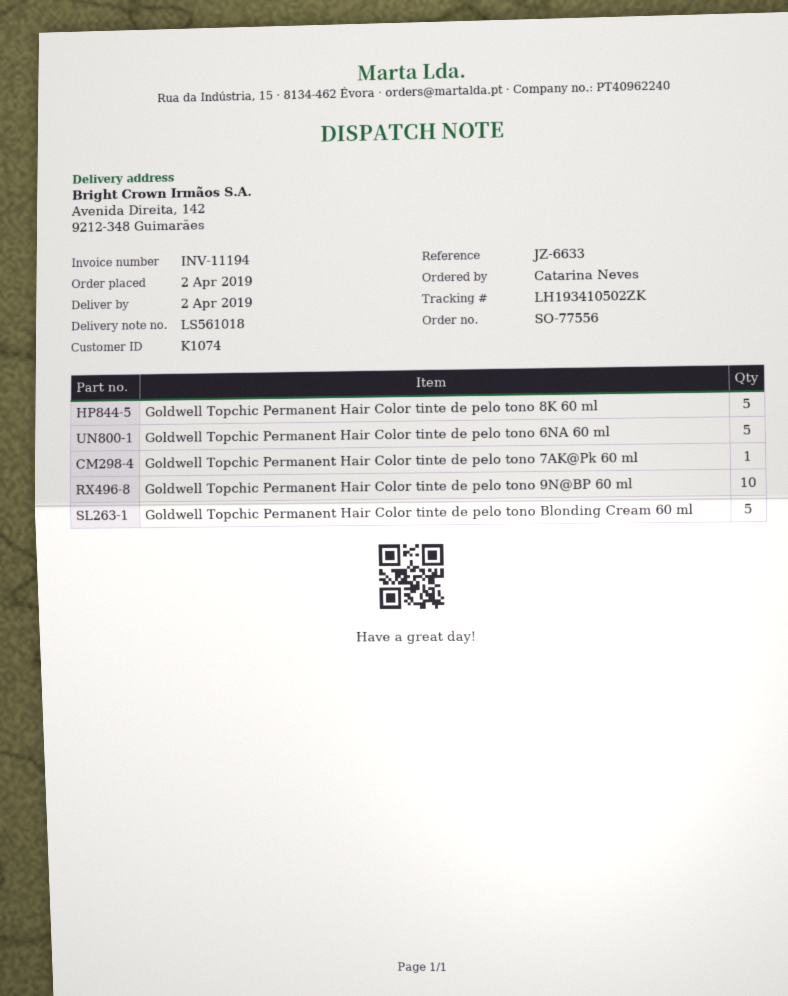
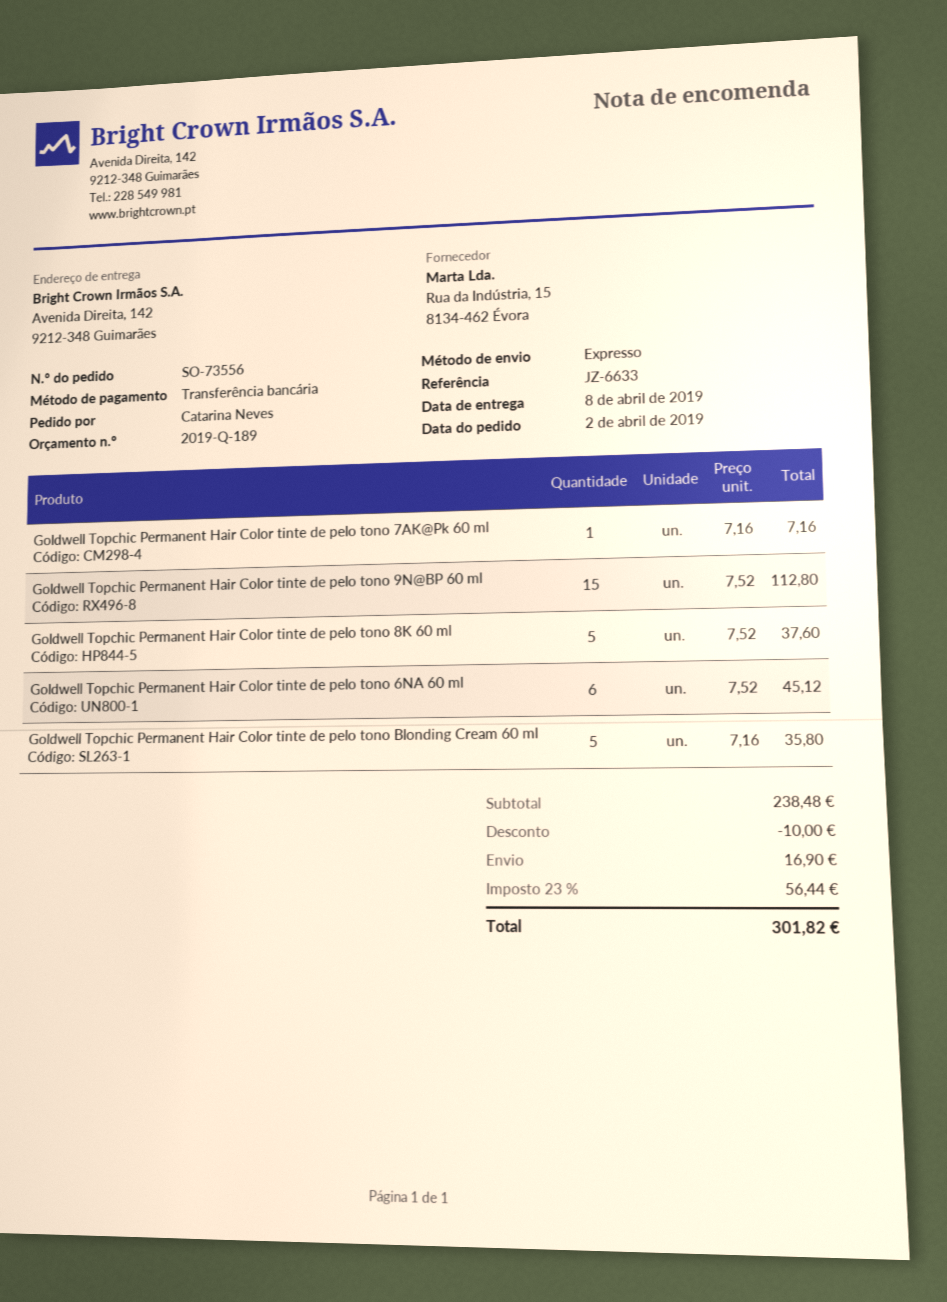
order number: SO-77556 -> SO-73556
delivery date: 2019-04-02 -> 2019-04-08
Goldwell Topchic Permanent Hair Color tinte de pelo tono 6NA 60 ml: 5 -> 6
Goldwell Topchic Permanent Hair Color tinte de pelo tono 9N@BP 60 ml: 10 -> 15

